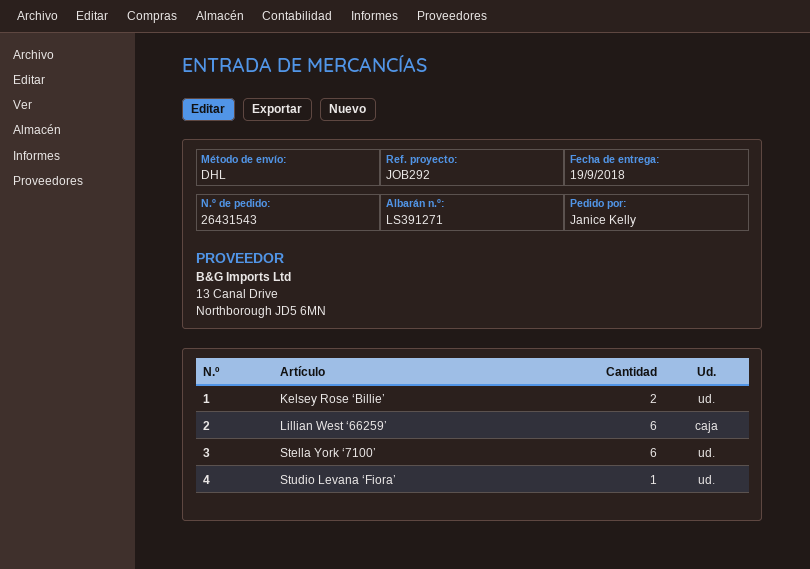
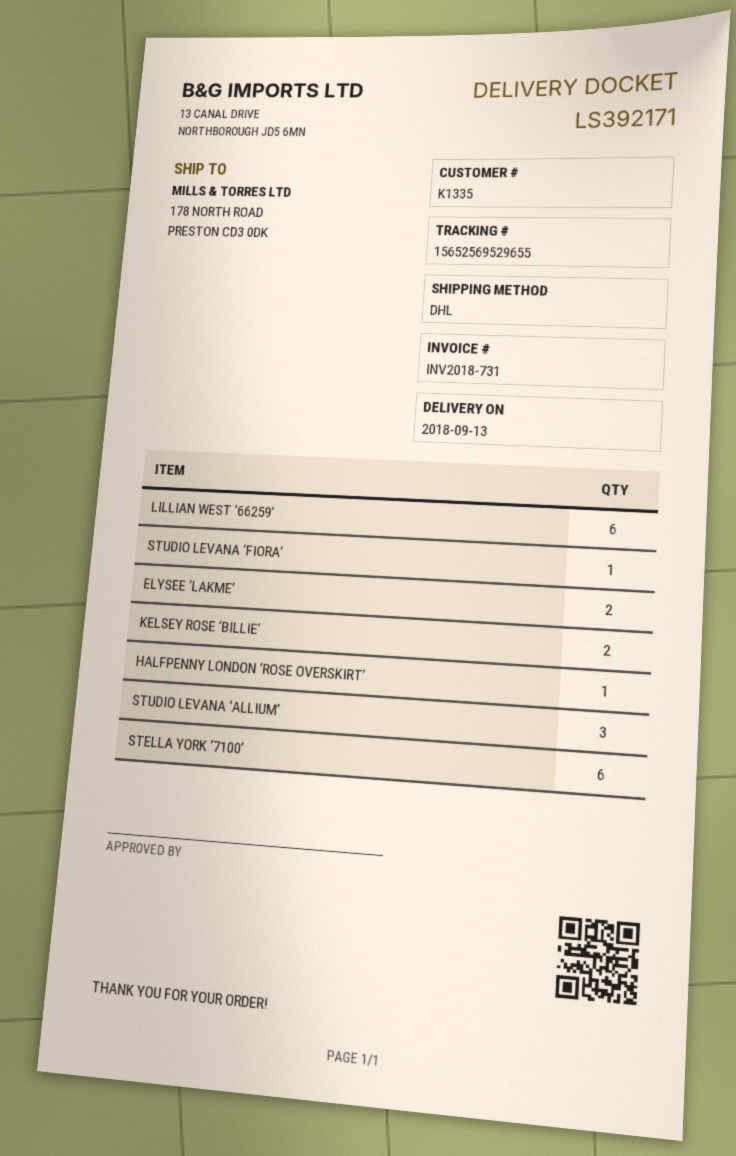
delivery note number: LS391271 -> LS392171
delivery date: 2018-09-19 -> 2018-09-13
ELYSEE ‘LAKME’: none -> 2
HALFPENNY LONDON ‘ROSE OVERSKIRT’: none -> 1
STUDIO LEVANA ‘ALLIUM’: none -> 3

